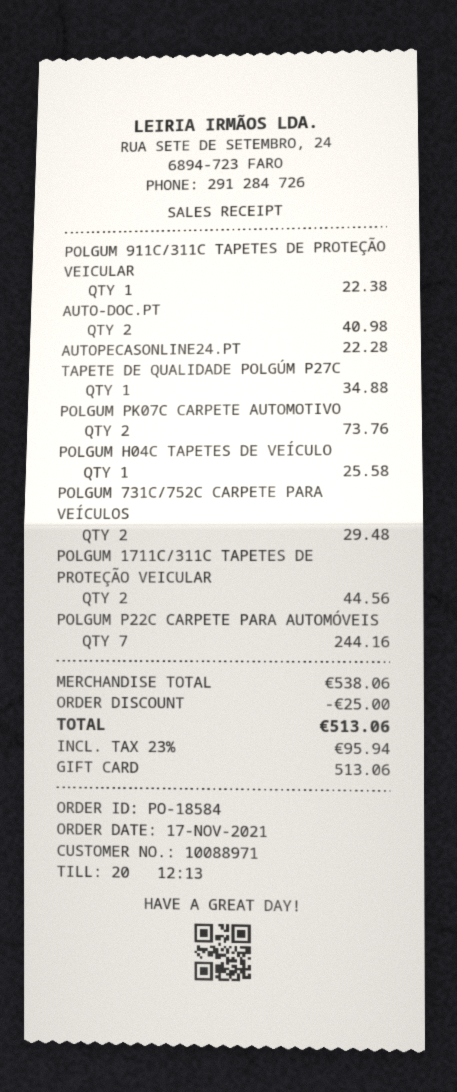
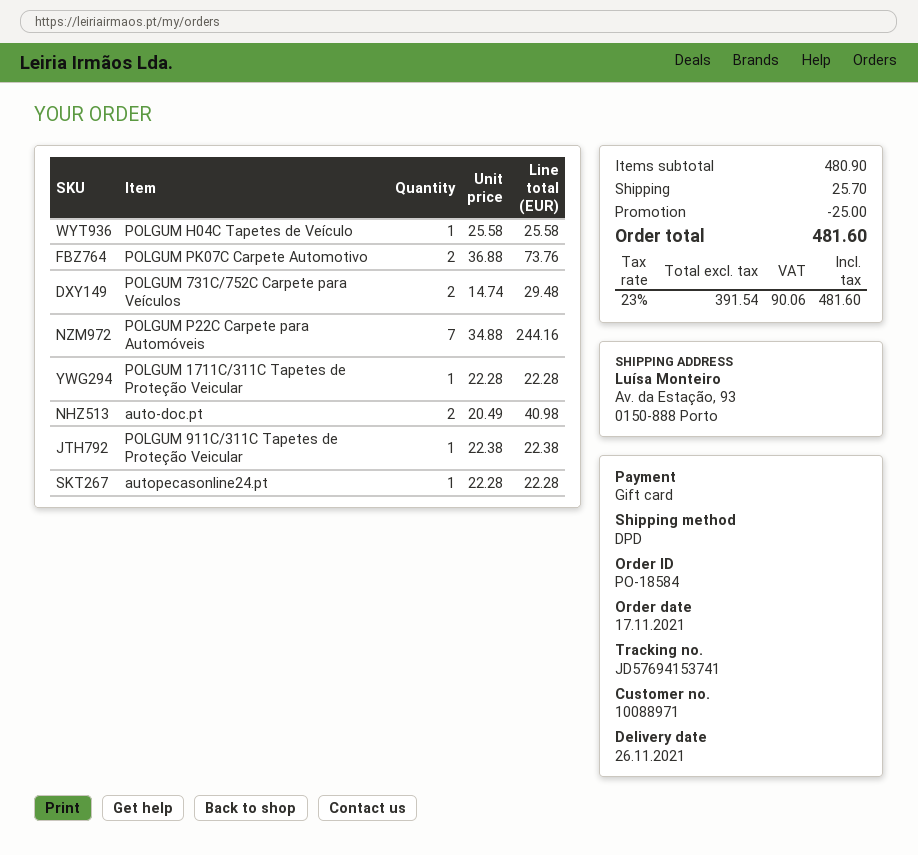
TAPETE DE QUALIDADE POLGÚM P27C: 1 for 34.88 -> none
POLGUM 1711C/311C TAPETES DE PROTEÇÃO VEICULAR: 2 for 44.56 -> 1 for 22.28
subtotal: 538.06 -> 480.90
shipping: none -> 25.70
tax: 23% = 95.94 -> 23% = 90.06
total: 513.06 -> 481.60

